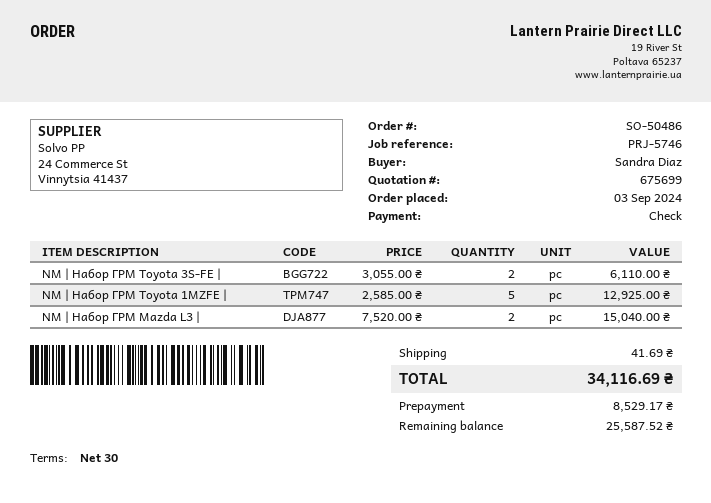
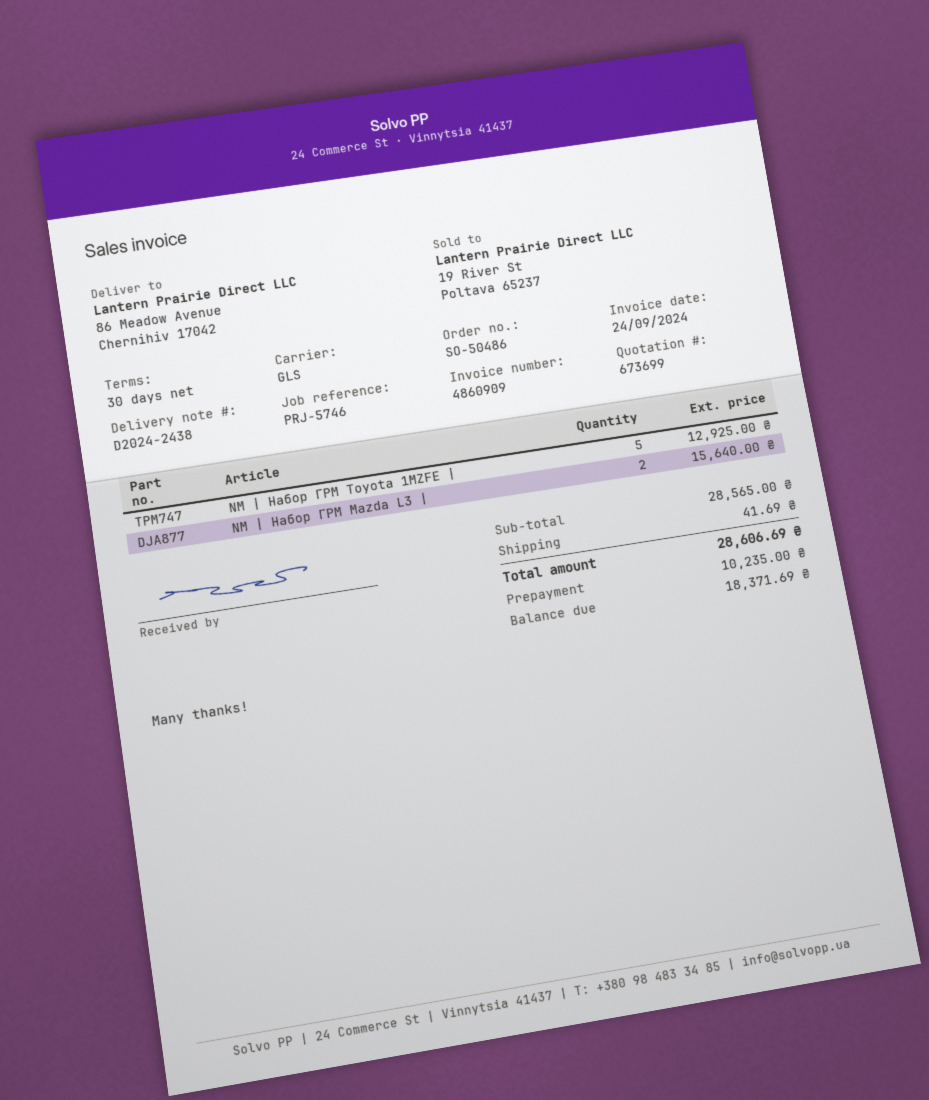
quote number: 675699 -> 673699
NM | Набор ГРМ Toyota 3S-FE |: 2 for 6110.00 -> none
NM | Набор ГРМ Mazda L3 |: 2 for 15040.00 -> 2 for 15640.00
total: 34116.69 -> 28606.69
deposit: 8529.17 -> 10235.00
balance: 25587.52 -> 18371.69

